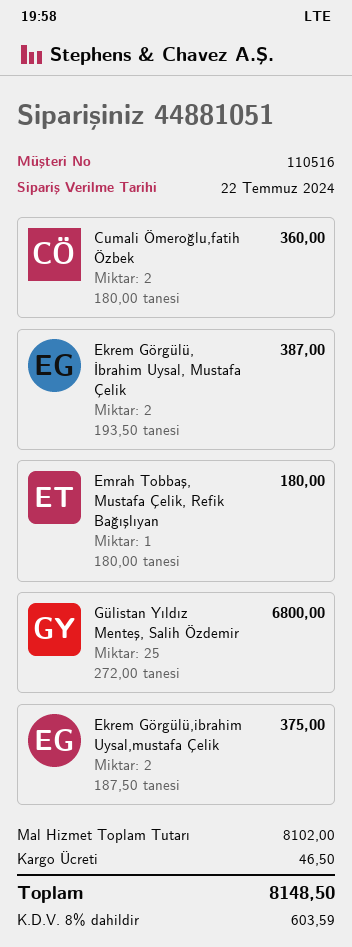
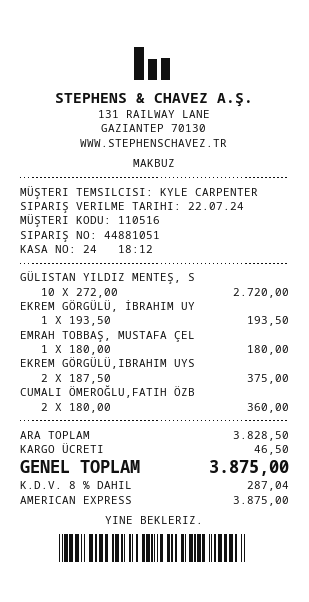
Ekrem Görgülü, İbrahim Uysal, Mustafa Çelik: 2 x 193.50 = 387.00 -> 1 x 193.50 = 193.50
Gülistan Yıldız Menteş, Salih Özdemir: 25 x 272.00 = 6800.00 -> 10 x 272.00 = 2720.00
subtotal: 8102.00 -> 3828.50
tax: 8% = 603.59 -> 8% = 287.04
total: 8148.50 -> 3875.00

